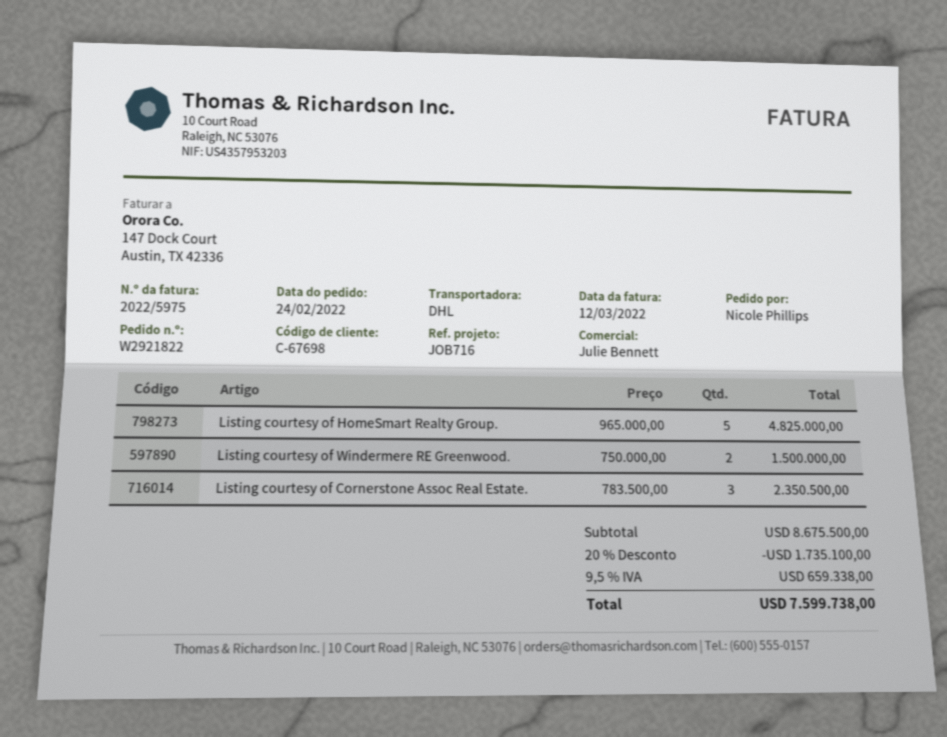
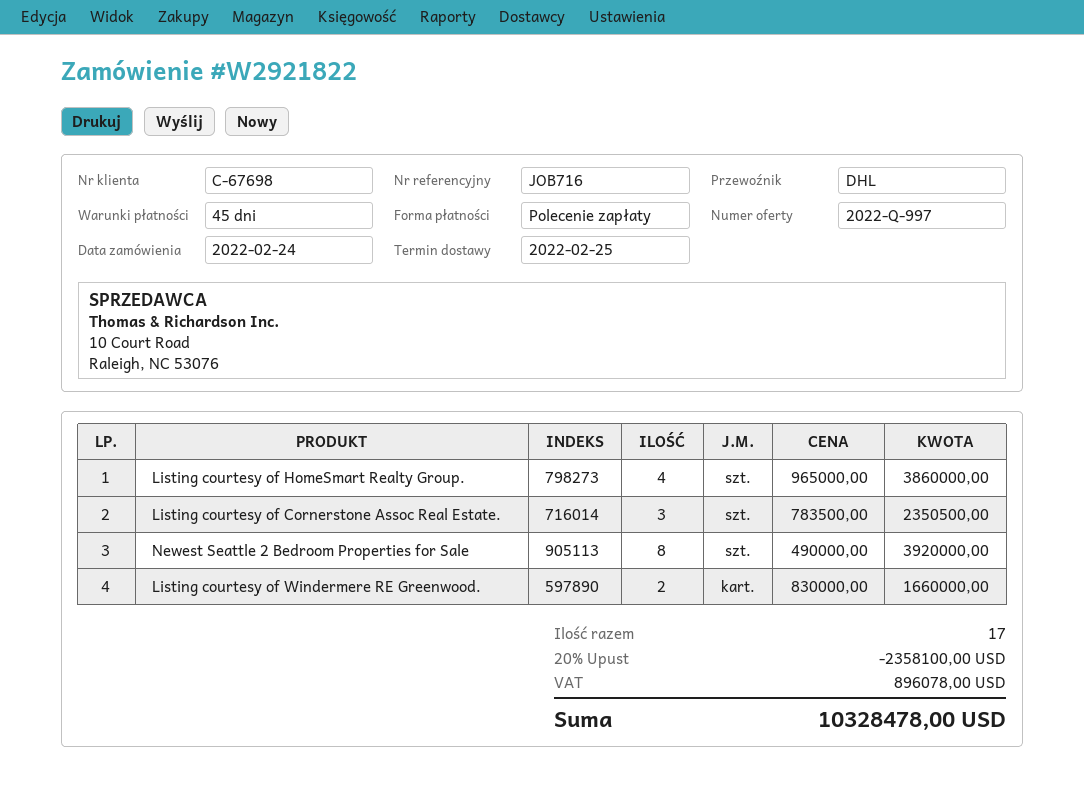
Listing courtesy of HomeSmart Realty Group.: 5 x 965000.00 = 4825000.00 -> 4 x 965000.00 = 3860000.00
Listing courtesy of Windermere RE Greenwood.: 2 x 750000.00 = 1500000.00 -> 2 x 830000.00 = 1660000.00
Newest Seattle 2 Bedroom Properties for Sale: none -> 8 x 490000.00 = 3920000.00
discount: 20% = 1735100.00 -> 20% = 2358100.00
tax: 659338.00 -> 896078.00
total: 7599738.00 -> 10328478.00

